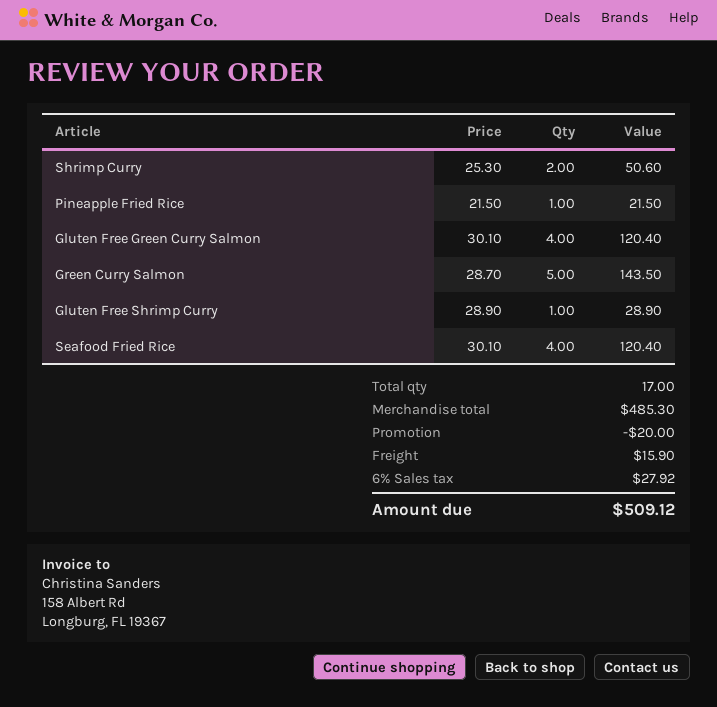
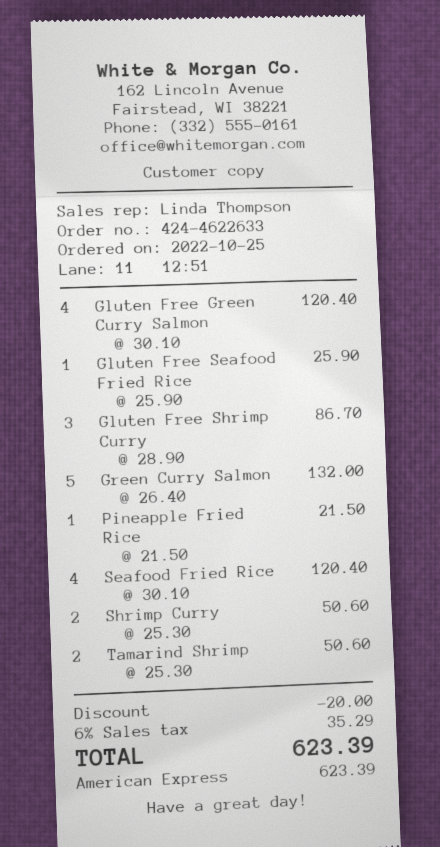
Green Curry Salmon: 5 x 28.70 = 143.50 -> 5 x 26.40 = 132.00
Gluten Free Shrimp Curry: 1 x 28.90 = 28.90 -> 3 x 28.90 = 86.70
Gluten Free Seafood Fried Rice: none -> 1 x 25.90 = 25.90
Tamarind Shrimp: none -> 2 x 25.30 = 50.60
shipping: 15.90 -> none
tax: 6% = 27.92 -> 6% = 35.29
total: 509.12 -> 623.39

